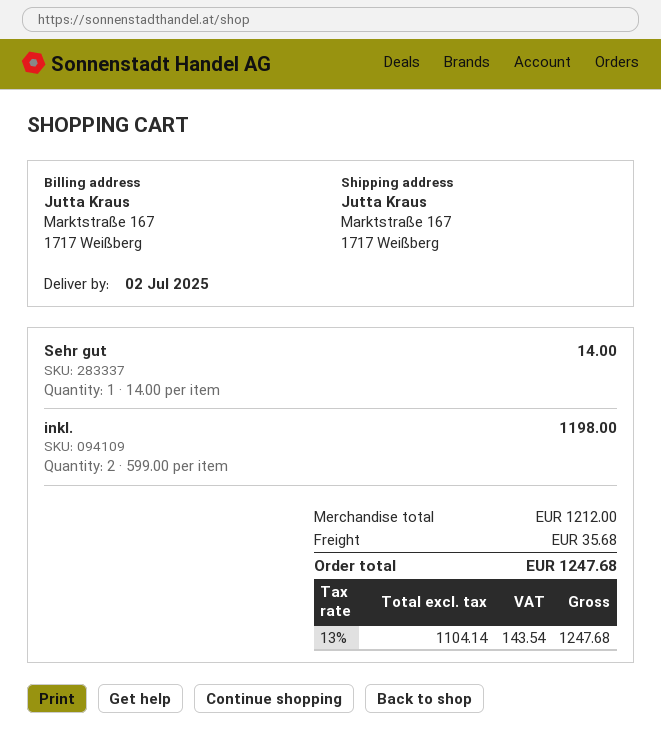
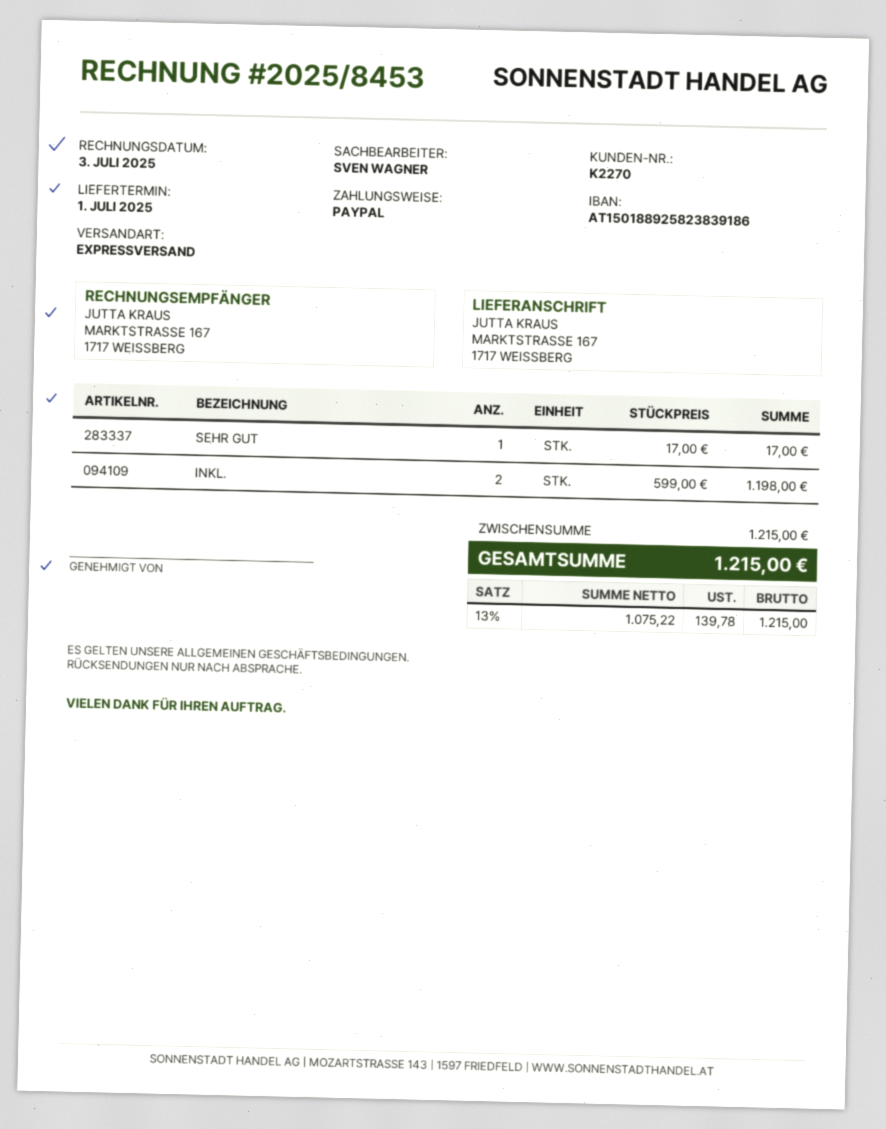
delivery date: 2025-07-02 -> 2025-07-01
Sehr gut: 1 x 14.00 = 14.00 -> 1 x 17.00 = 17.00
subtotal: 1212.00 -> 1215.00
shipping: 35.68 -> none
net: 1104.14 -> 1075.22
tax: 13% = 143.54 -> 13% = 139.78
total: 1247.68 -> 1215.00

